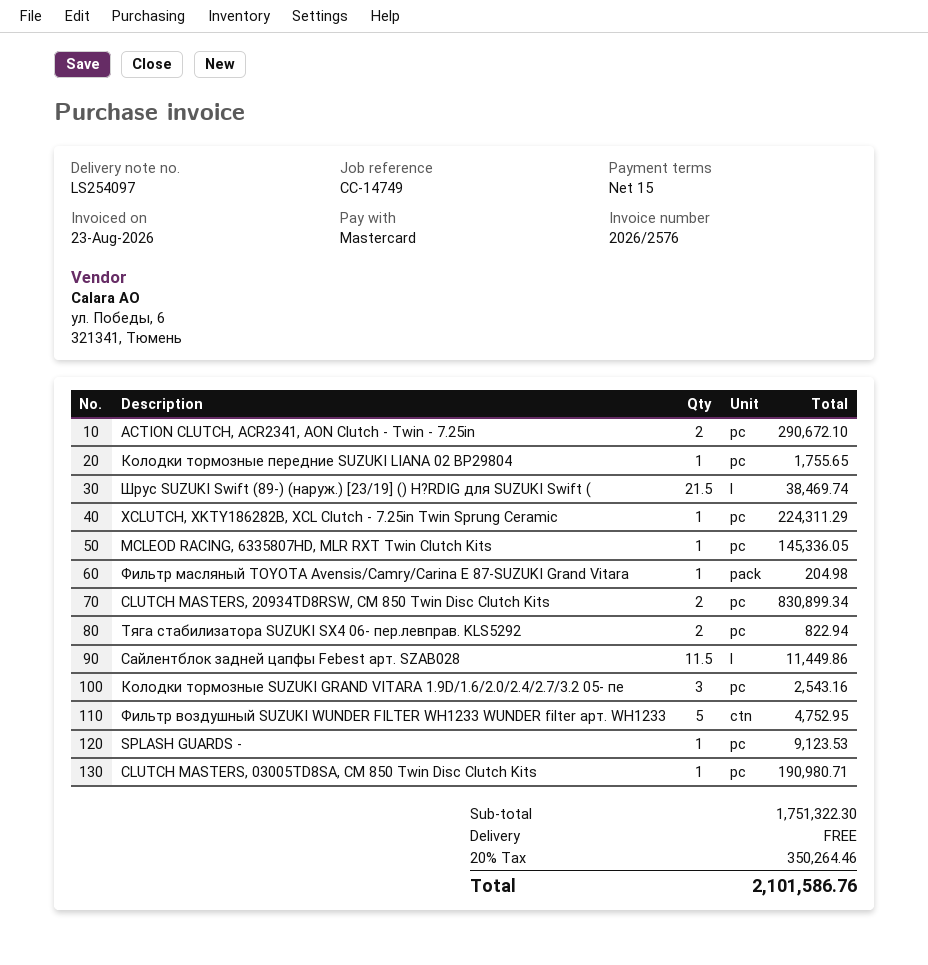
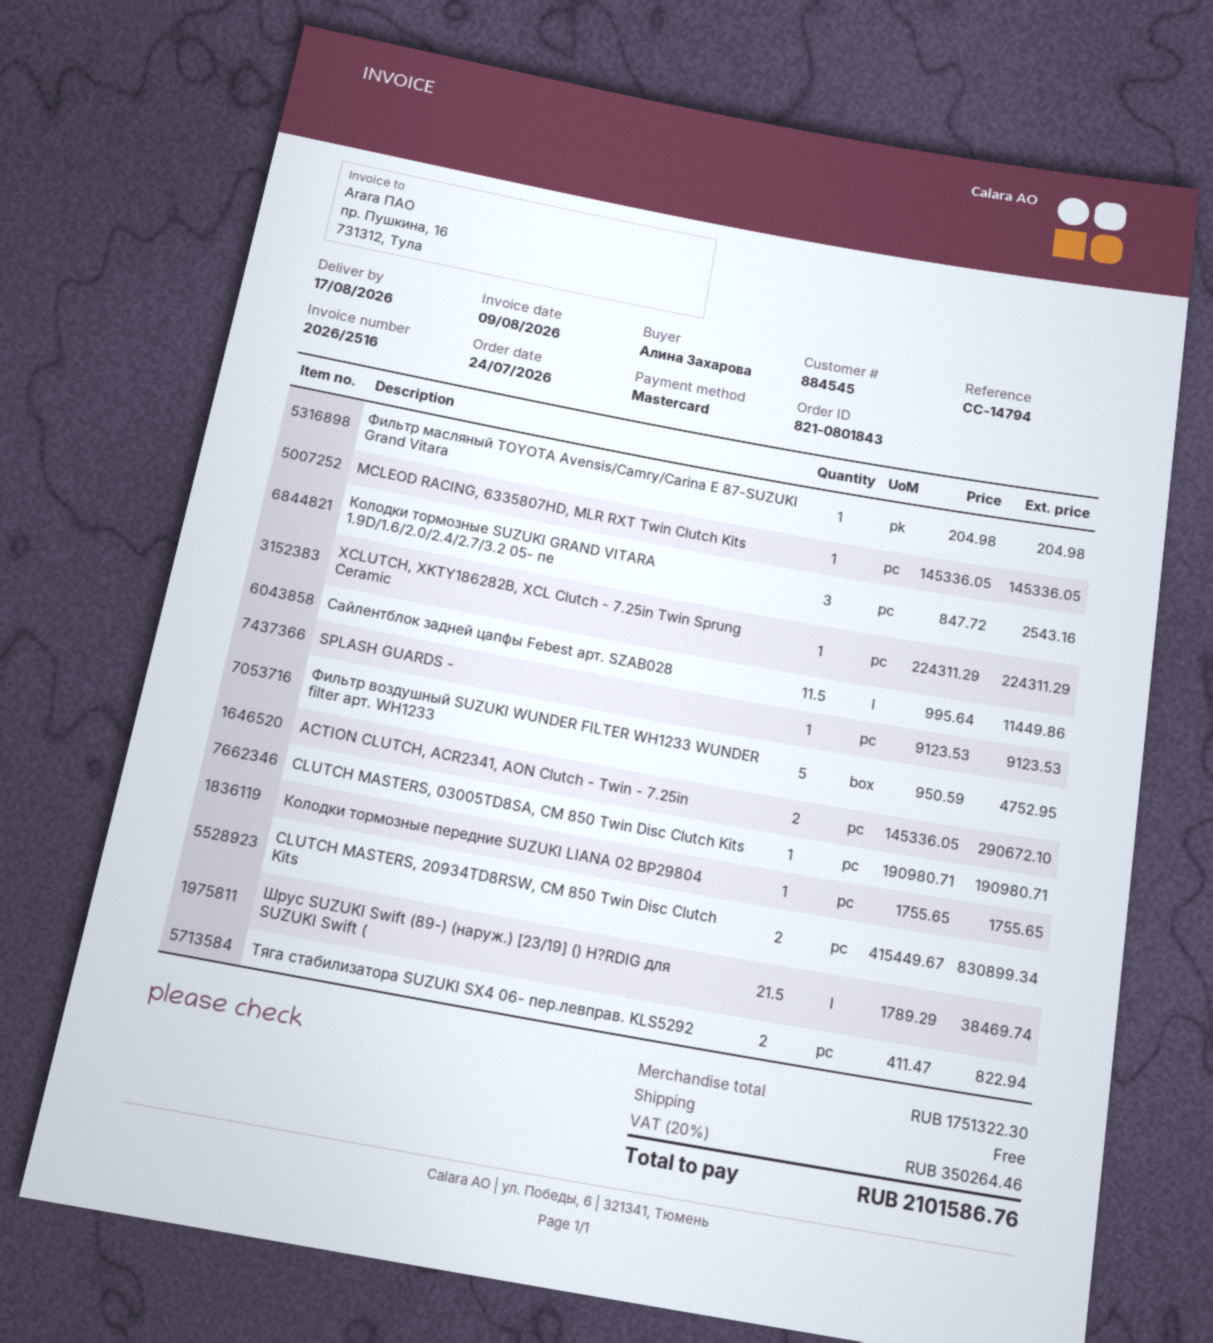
invoice number: 2026/2576 -> 2026/2516
invoice date: 2026-08-23 -> 2026-08-09
reference: CC-14749 -> CC-14794

